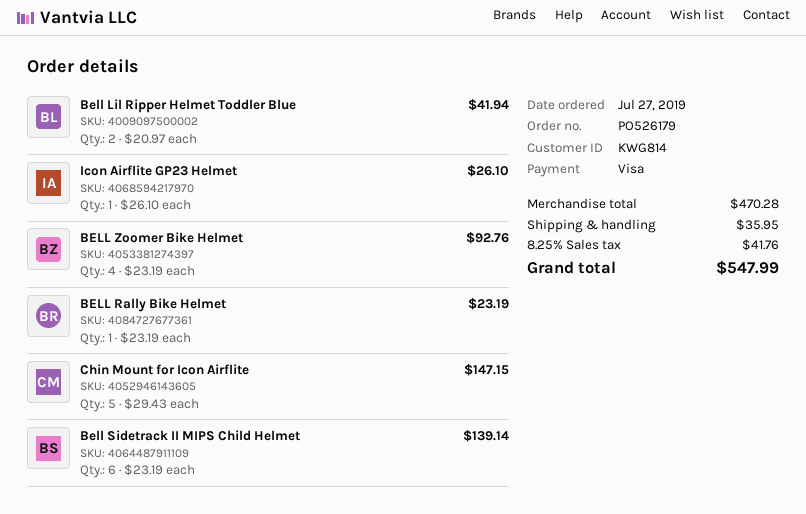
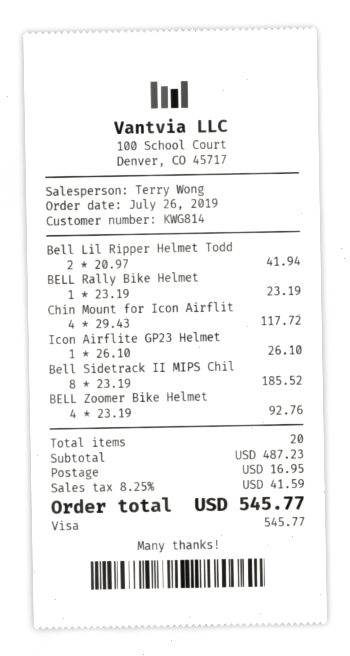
order date: 2019-07-27 -> 2019-07-26
Chin Mount for Icon Airflite: 5 x 29.43 = 147.15 -> 4 x 29.43 = 117.72
Bell Sidetrack II MIPS Child Helmet: 6 x 23.19 = 139.14 -> 8 x 23.19 = 185.52
subtotal: 470.28 -> 487.23
shipping: 35.95 -> 16.95
tax: 8.25% = 41.76 -> 8.25% = 41.59
total: 547.99 -> 545.77

